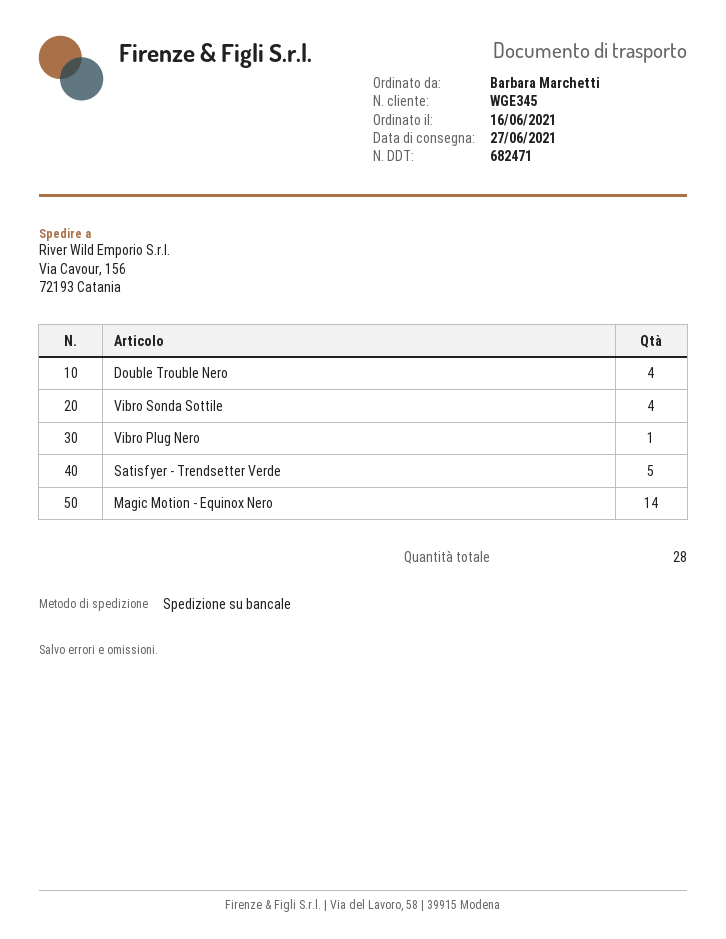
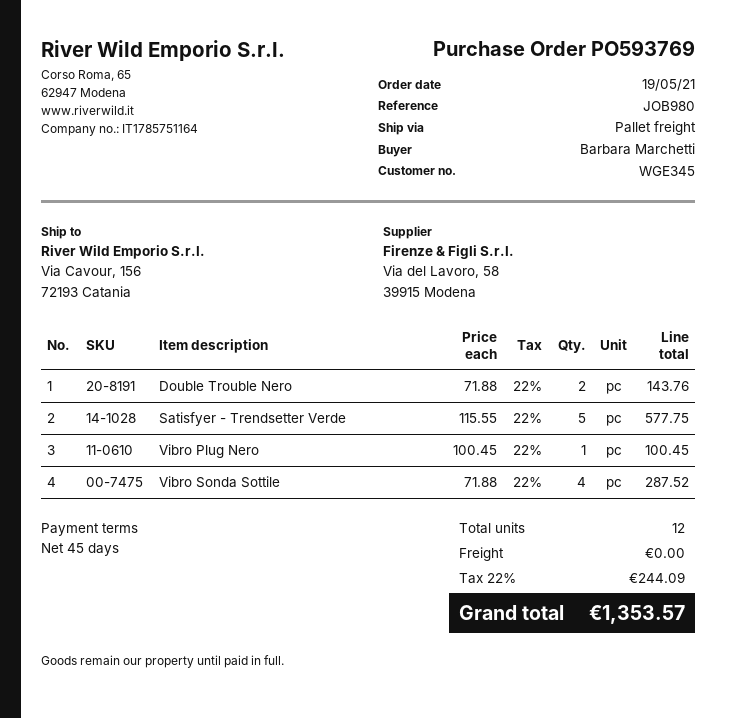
order date: 2021-06-16 -> 2021-05-19
Double Trouble Nero: 4 -> 2
Magic Motion - Equinox Nero: 14 -> none
total quantity: 28 -> 12

